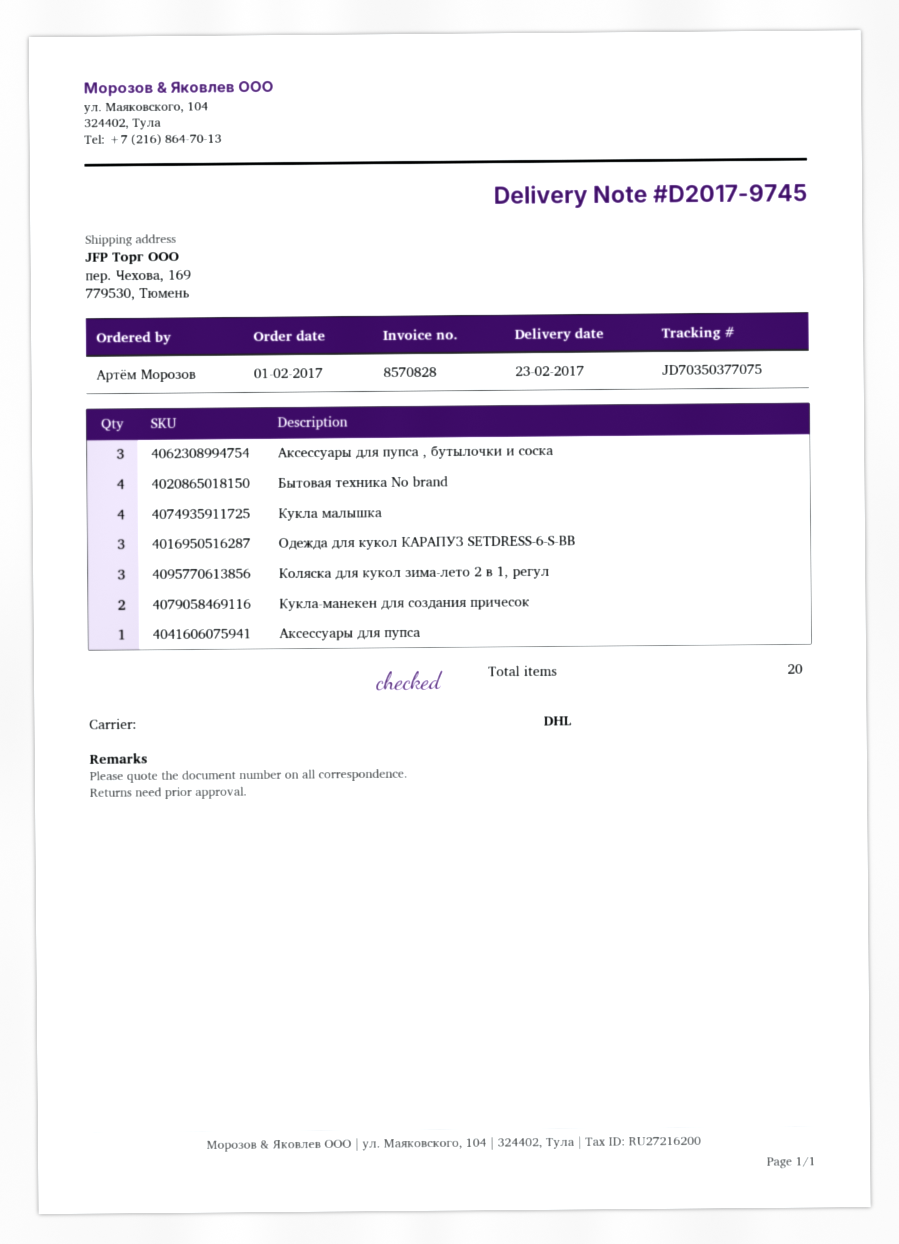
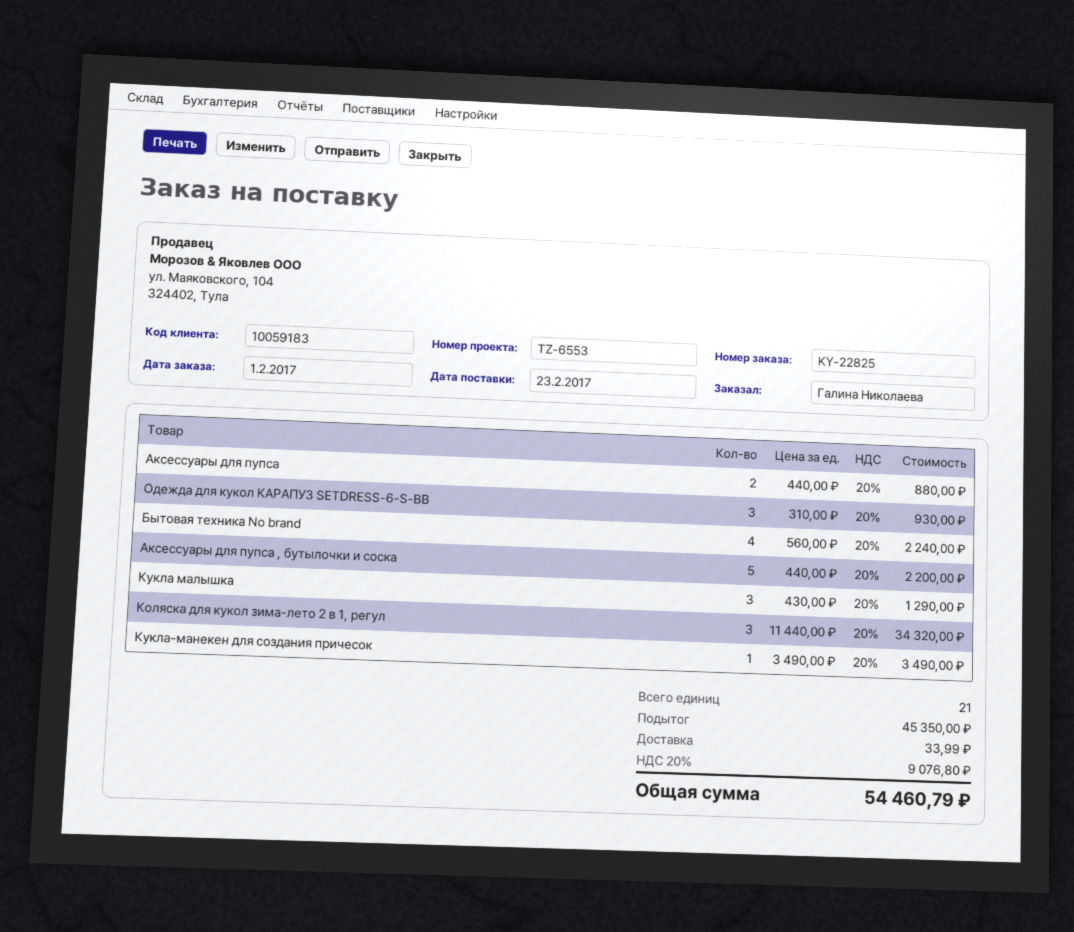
ordered by: Артём Морозов -> Галина Николаева
Аксессуары для пупса , бутылочки и соска: 3 -> 5
Кукла малышка: 4 -> 3
Кукла-манекен для создания причесок: 2 -> 1
Аксессуары для пупса: 1 -> 2
total quantity: 20 -> 21

